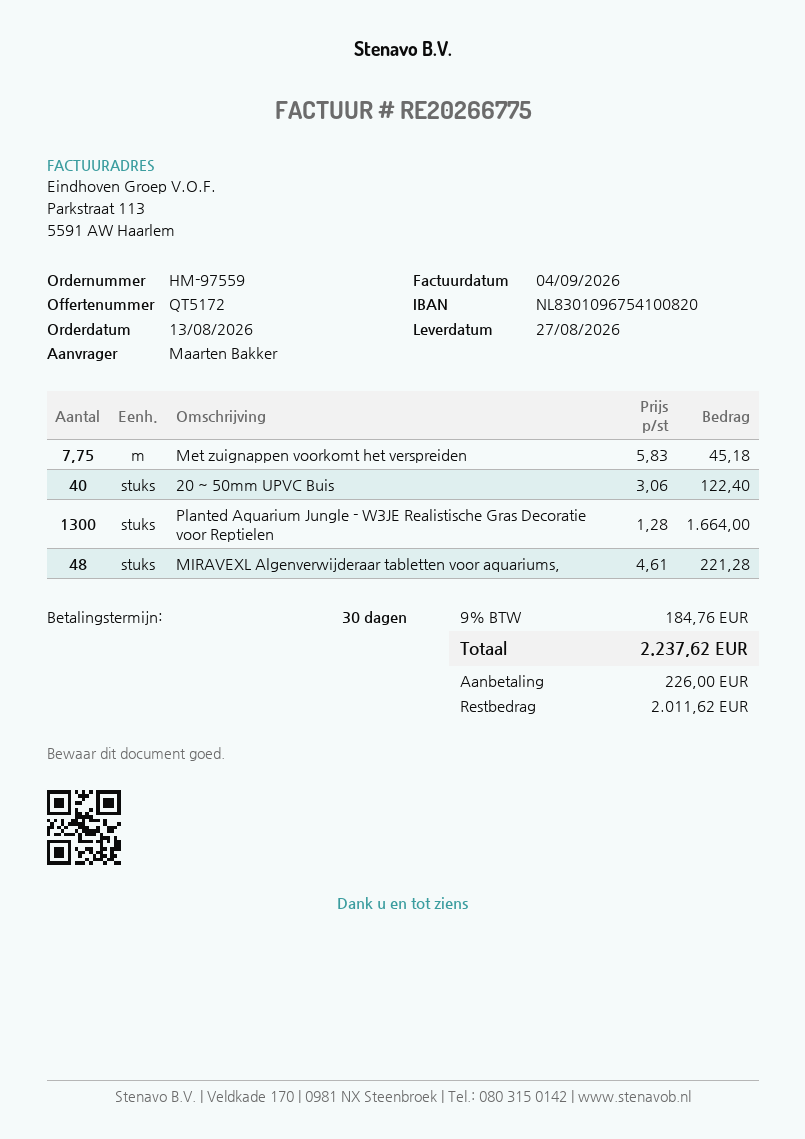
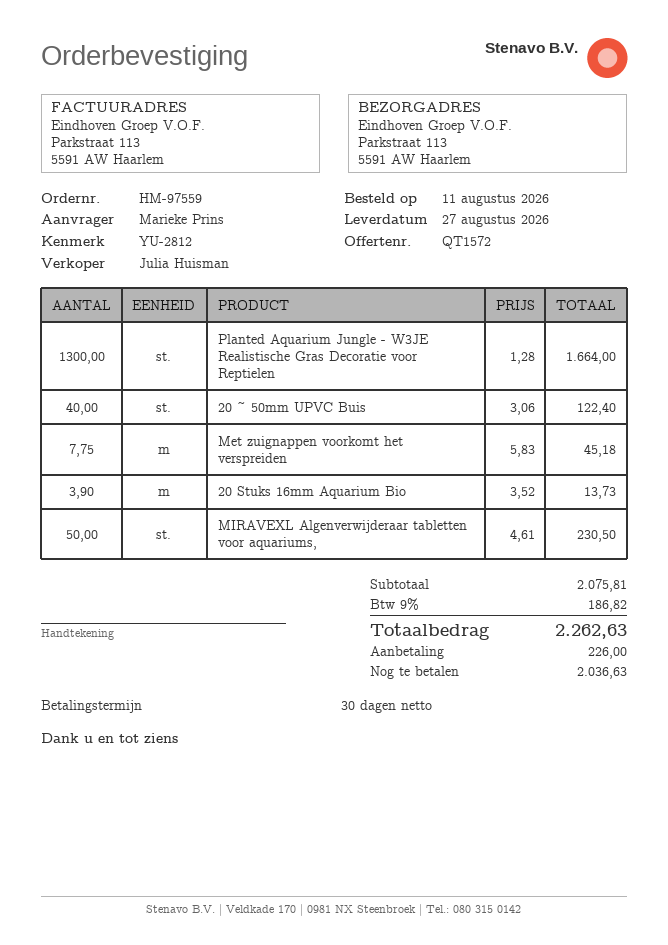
quote number: QT5172 -> QT1572
order date: 2026-08-13 -> 2026-08-11
ordered by: Maarten Bakker -> Marieke Prins
MIRAVEXL Algenverwijderaar tabletten voor aquariums,: 48 x 4.61 = 221.28 -> 50 x 4.61 = 230.50
20 Stuks 16mm Aquarium Bio: none -> 3.9 x 3.52 = 13.73
tax: 9% = 184.76 -> 9% = 186.82
total: 2237.62 -> 2262.63
balance: 2011.62 -> 2036.63

